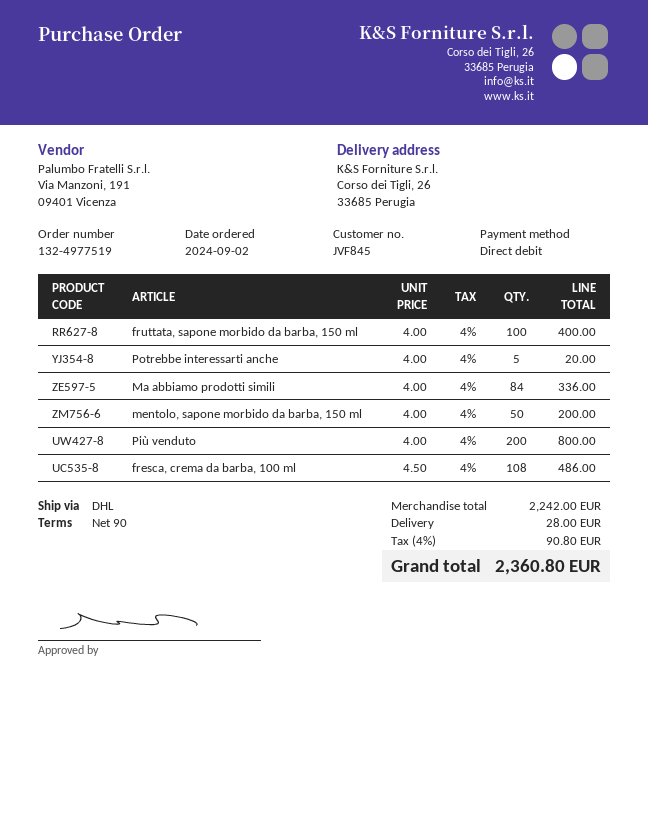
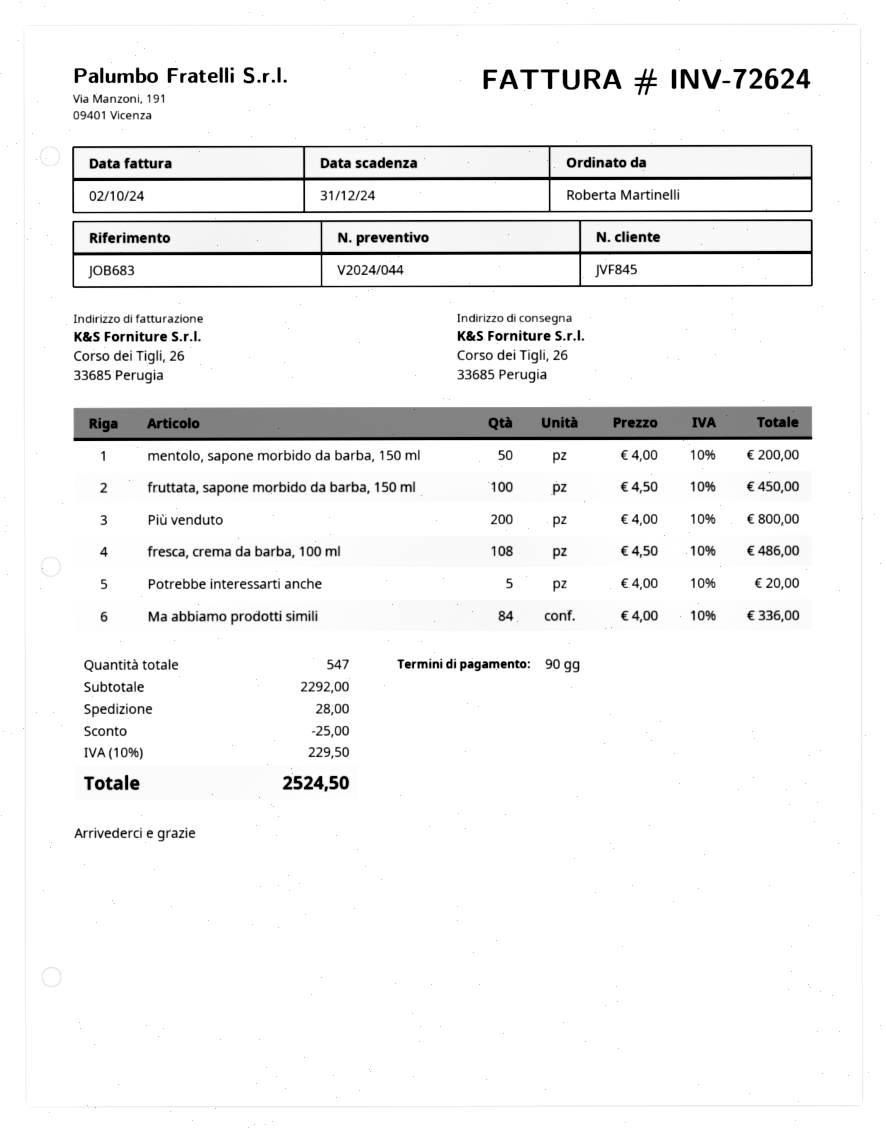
fruttata, sapone morbido da barba, 150 ml: 100 x 4.00 = 400.00 -> 100 x 4.50 = 450.00
subtotal: 2242.00 -> 2292.00
discount: none -> 25.00
tax: 4% = 90.80 -> 10% = 229.50
total: 2360.80 -> 2524.50

